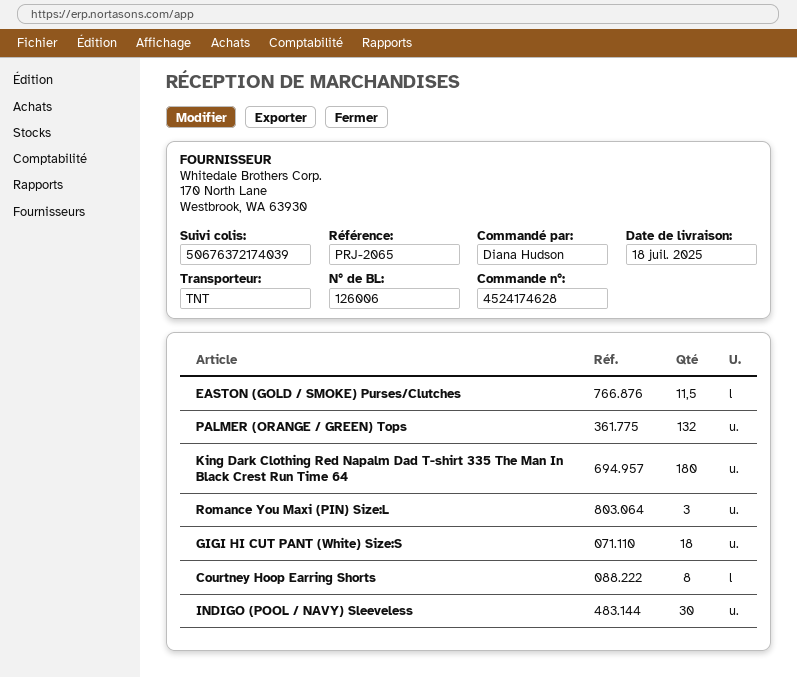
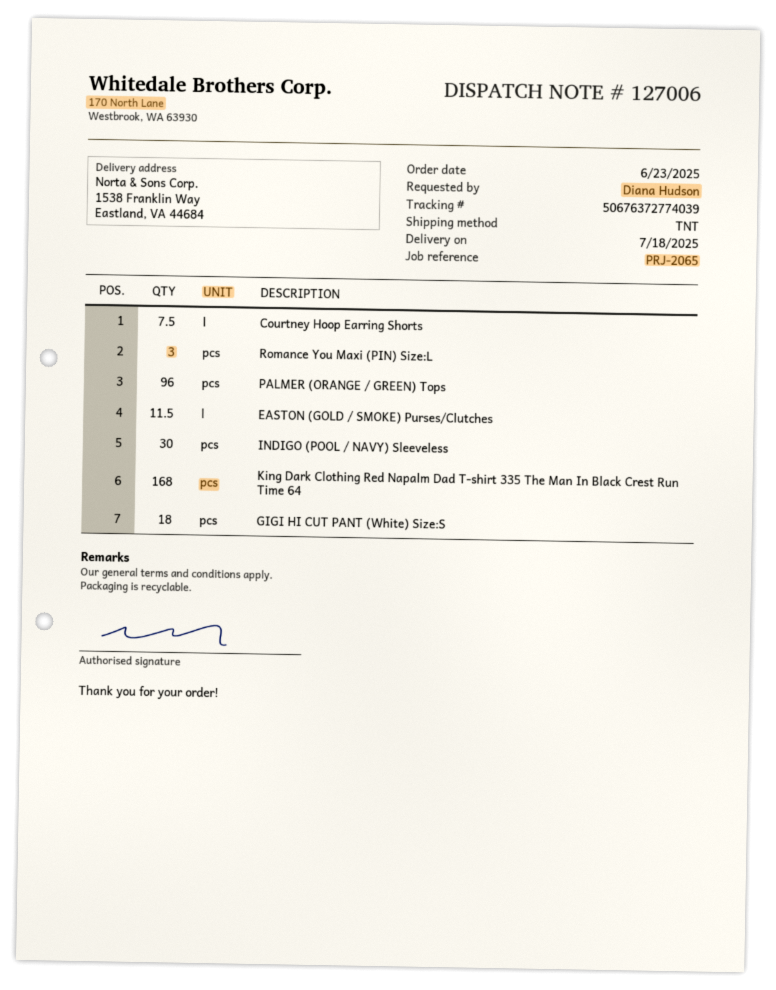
delivery note number: 126006 -> 127006
tracking number: 50676372174039 -> 50676372774039
PALMER (ORANGE / GREEN) Tops: 132 -> 96
King Dark Clothing Red Napalm Dad T-shirt 335 The Man In Black Crest Run Time 64: 180 -> 168
Courtney Hoop Earring Shorts: 8 -> 7.5

